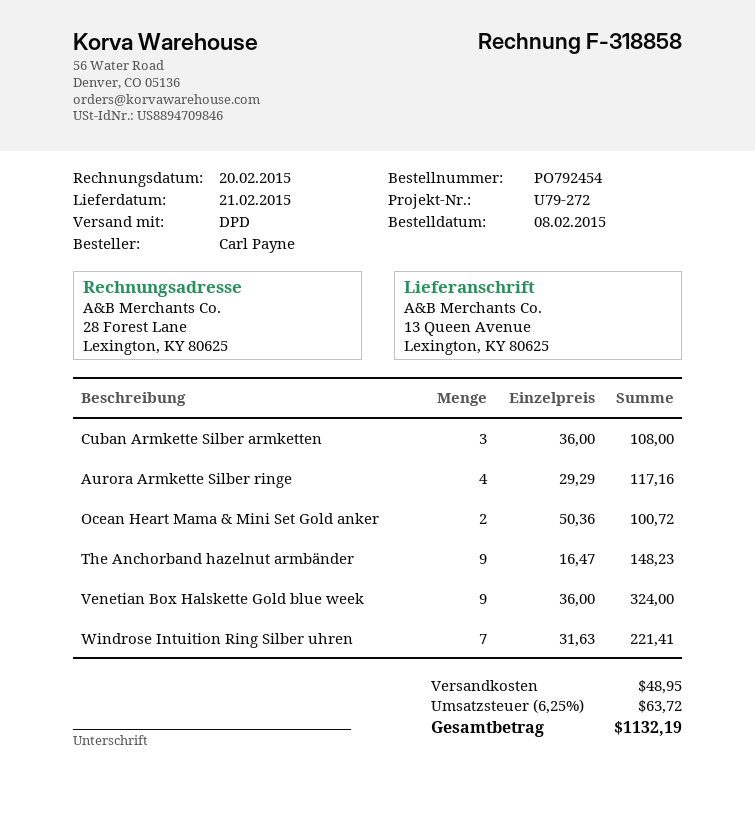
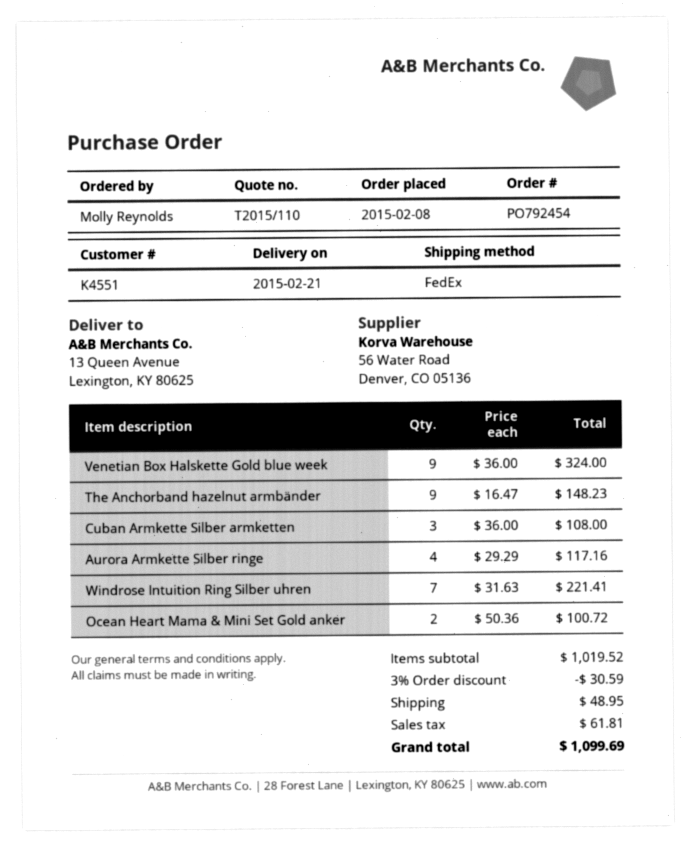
ordered by: Carl Payne -> Molly Reynolds
shipping method: DPD -> FedEx
discount: none -> 3% = 30.59
tax: 63.72 -> 61.81
total: 1132.19 -> 1099.69

